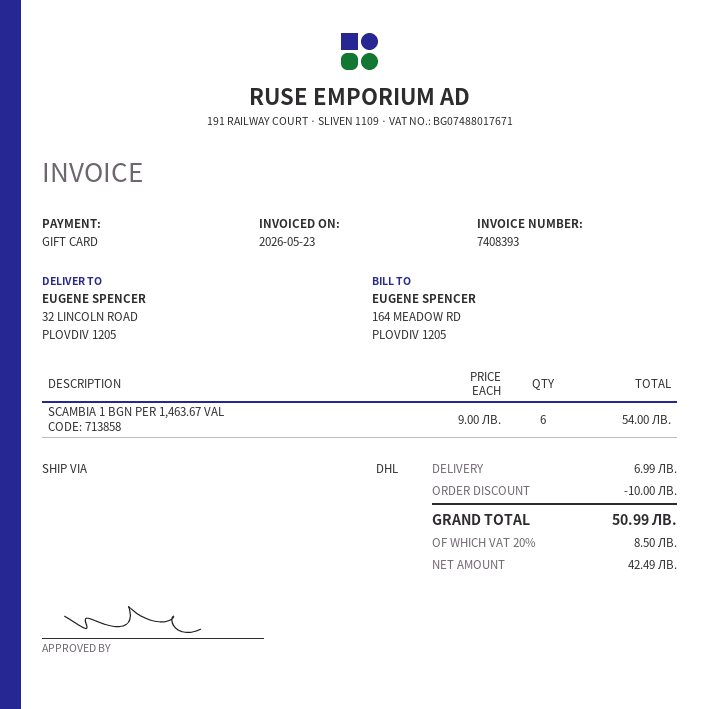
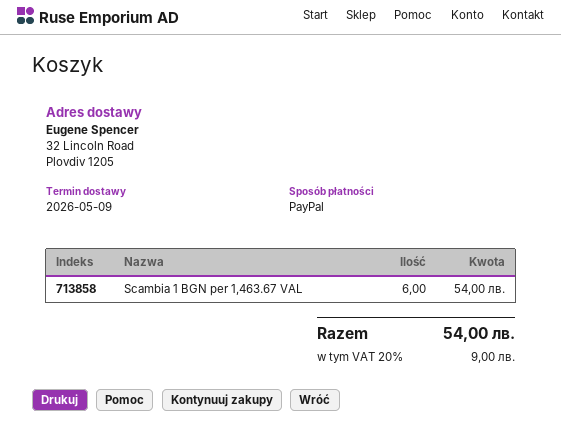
payment method: gift card -> PayPal
discount: 10.00 -> none
shipping: 6.99 -> none
tax: 20% = 8.50 -> 20% = 9.00
total: 50.99 -> 54.00

